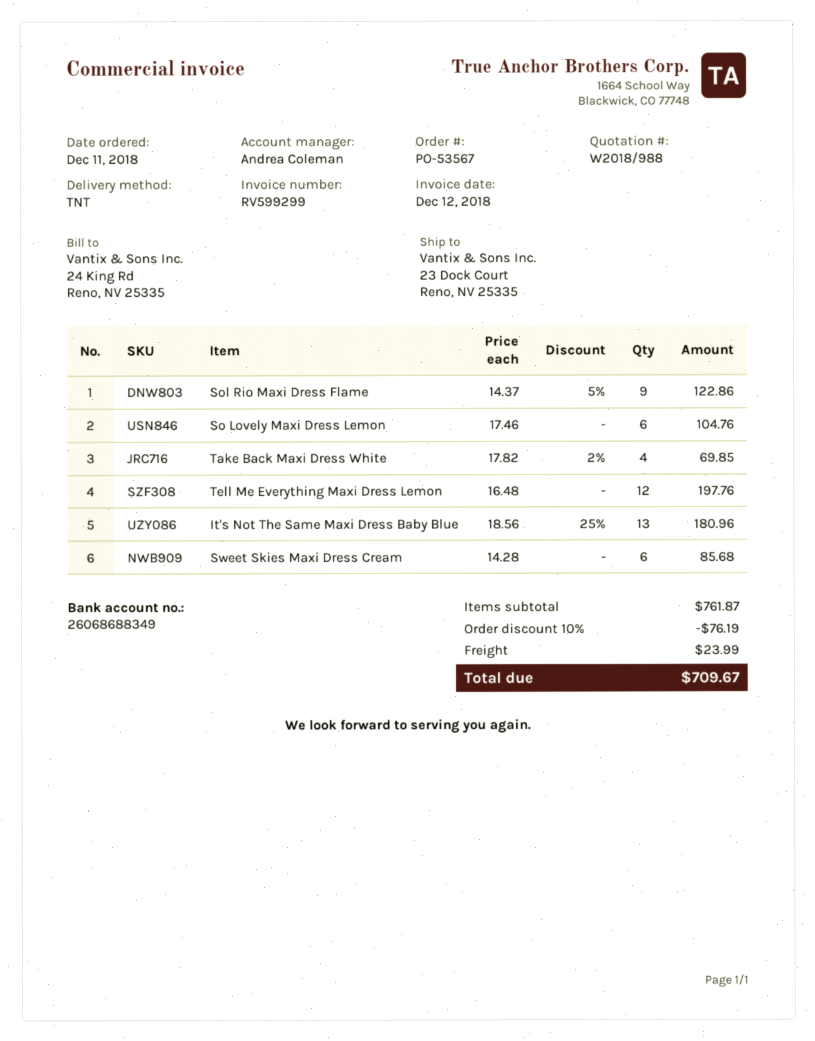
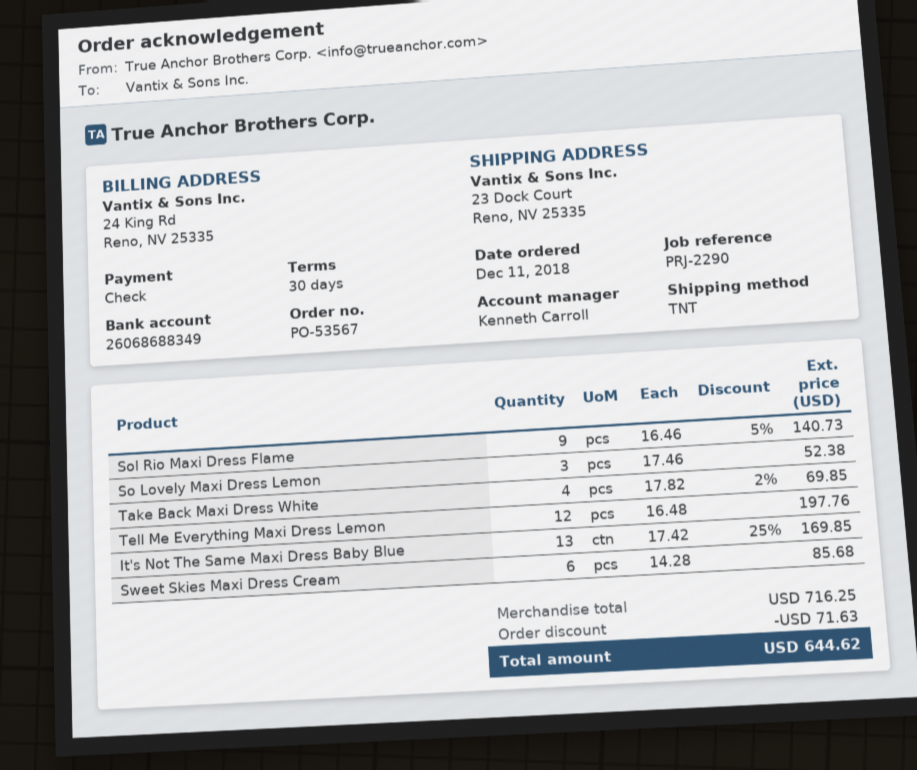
sales rep: Andrea Coleman -> Kenneth Carroll
Sol Rio Maxi Dress Flame: 9 x 14.37 - 5% = 122.86 -> 9 x 16.46 - 5% = 140.73
So Lovely Maxi Dress Lemon: 6 x 17.46 = 104.76 -> 3 x 17.46 = 52.38
It's Not The Same Maxi Dress Baby Blue: 13 x 18.56 - 25% = 180.96 -> 13 x 17.42 - 25% = 169.85
subtotal: 761.87 -> 716.25
discount: 76.19 -> 71.63
shipping: 23.99 -> none
total: 709.67 -> 644.62

